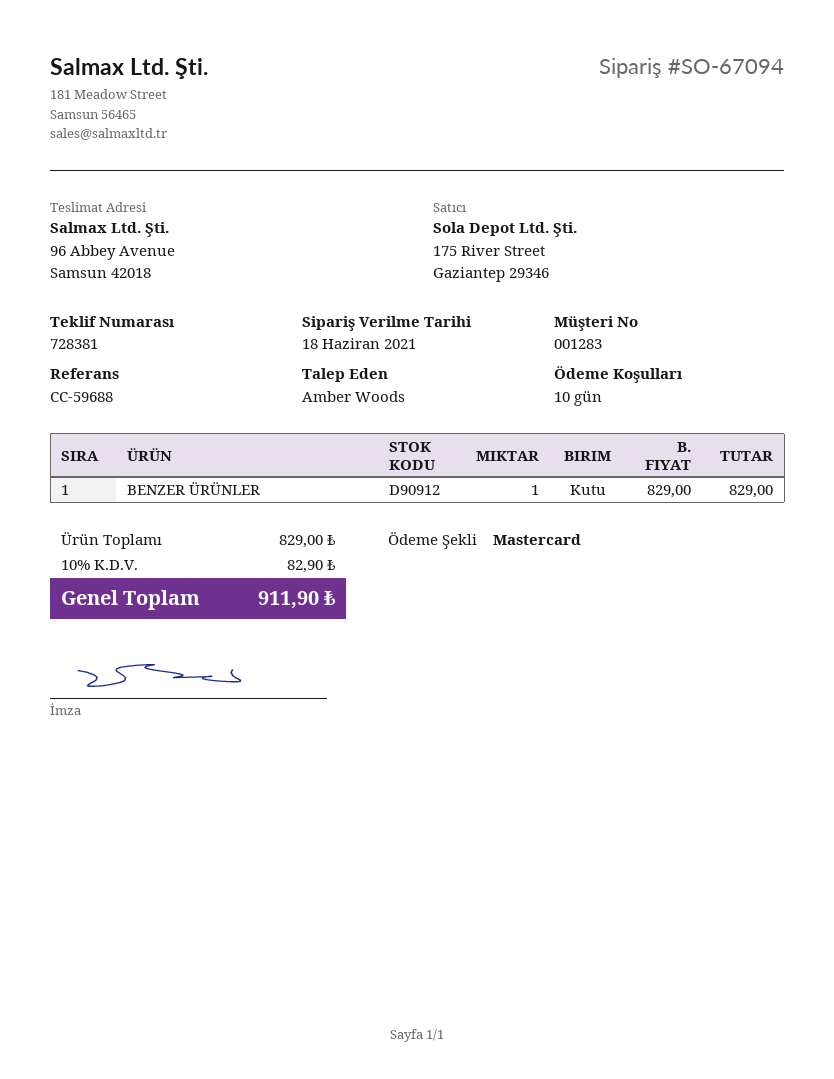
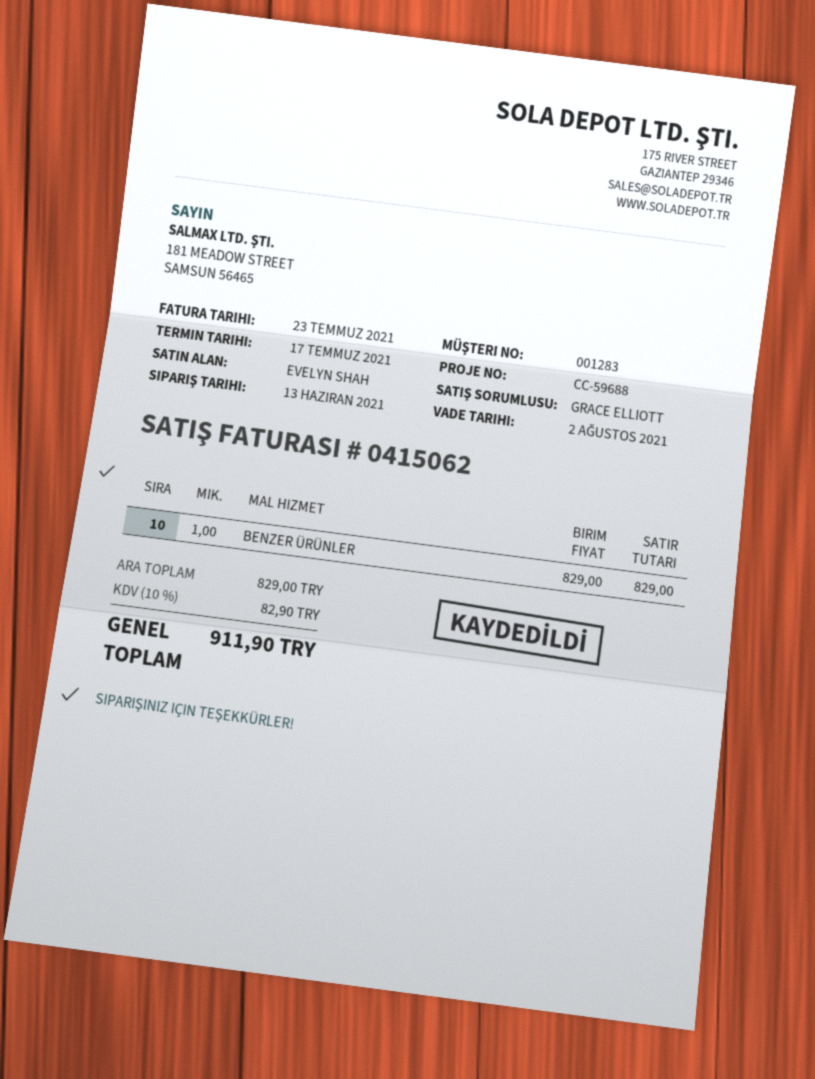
order date: 2021-06-18 -> 2021-06-13
ordered by: Amber Woods -> EVELYN SHAH

